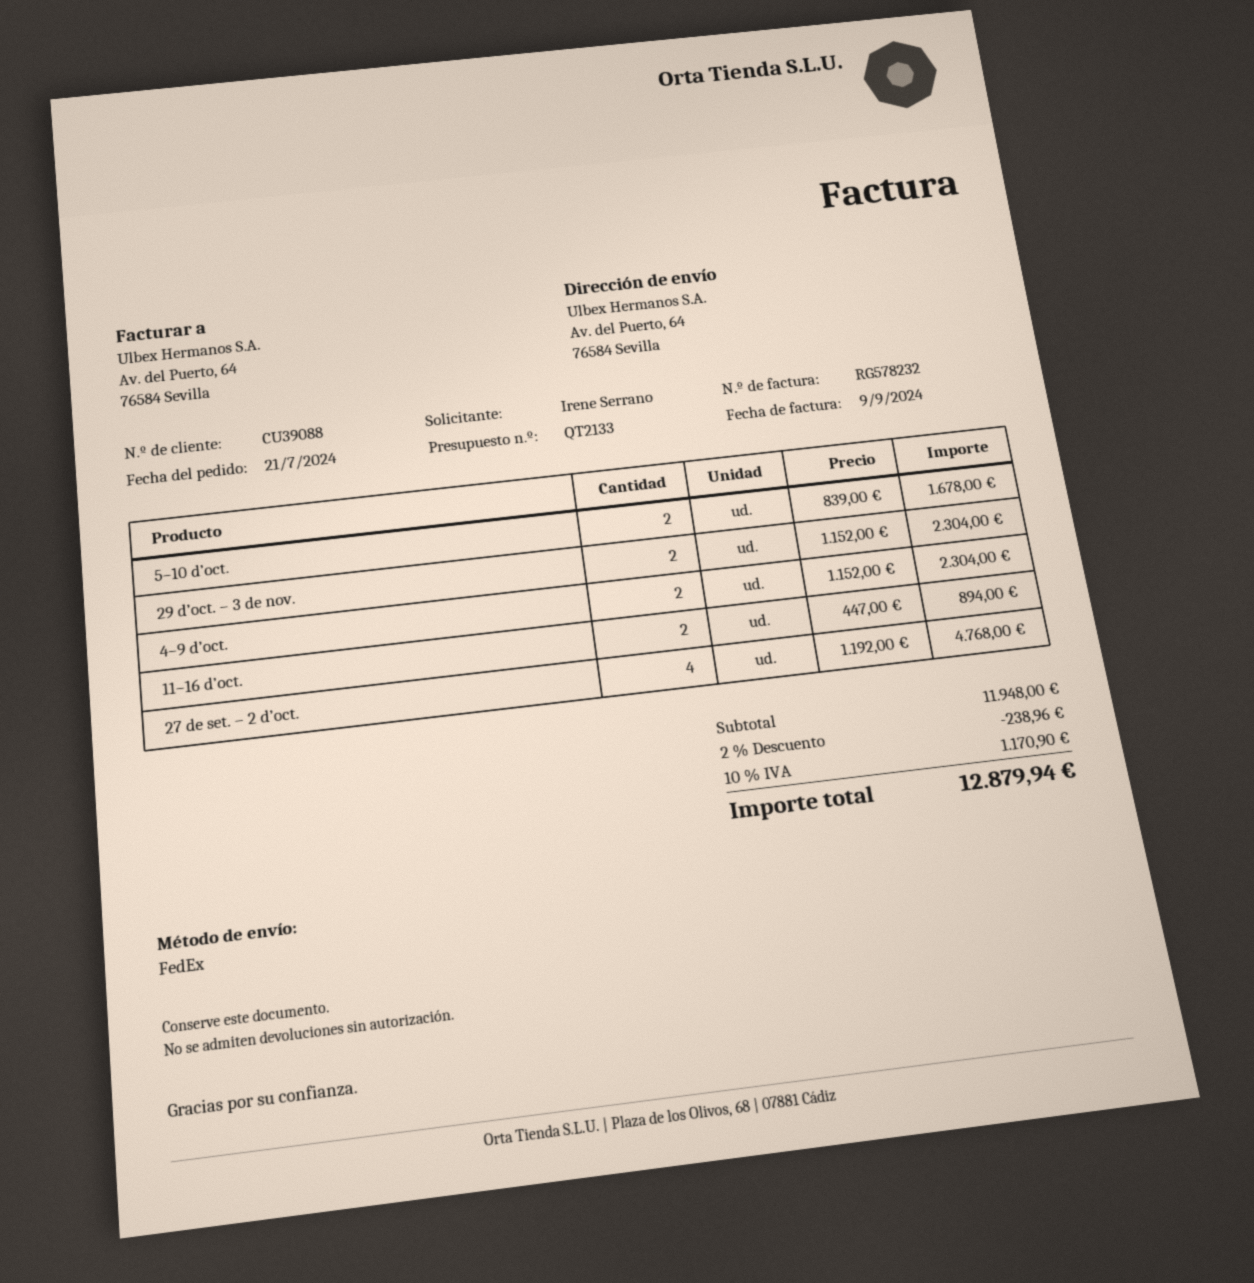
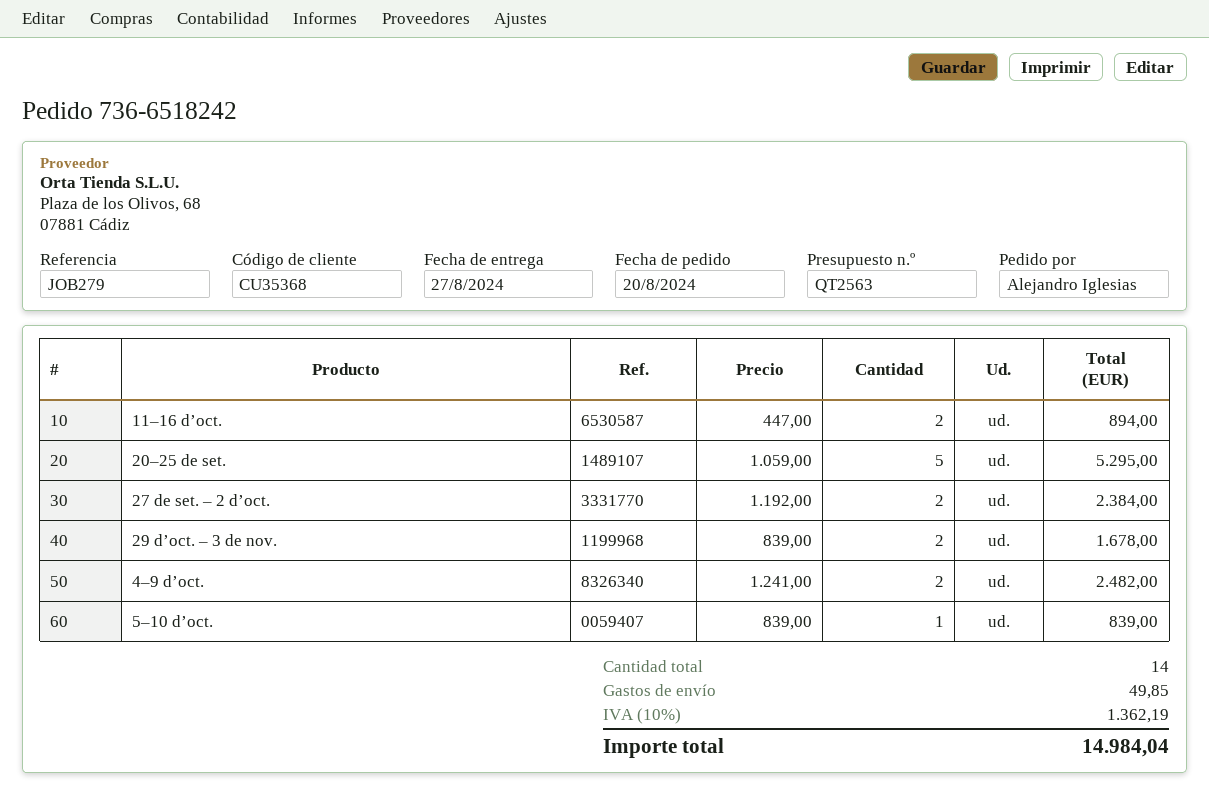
quote number: QT2133 -> QT2563
order date: 2024-07-21 -> 2024-08-20
customer number: CU39088 -> CU35368
ordered by: Irene Serrano -> Alejandro Iglesias
5–10 d’oct.: 2 x 839.00 = 1678.00 -> 1 x 839.00 = 839.00
29 d’oct. – 3 de nov.: 2 x 1152.00 = 2304.00 -> 2 x 839.00 = 1678.00
4–9 d’oct.: 2 x 1152.00 = 2304.00 -> 2 x 1241.00 = 2482.00
27 de set. – 2 d’oct.: 4 x 1192.00 = 4768.00 -> 2 x 1192.00 = 2384.00
20–25 de set.: none -> 5 x 1059.00 = 5295.00
discount: 2% = 238.96 -> none
shipping: none -> 49.85
tax: 10% = 1170.90 -> 10% = 1362.19
total: 12879.94 -> 14984.04

